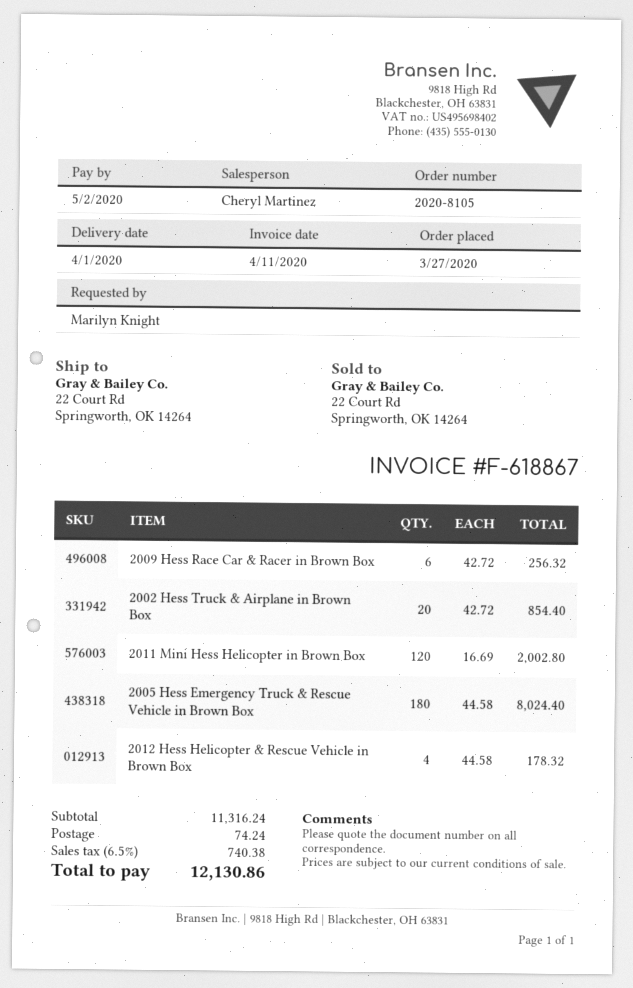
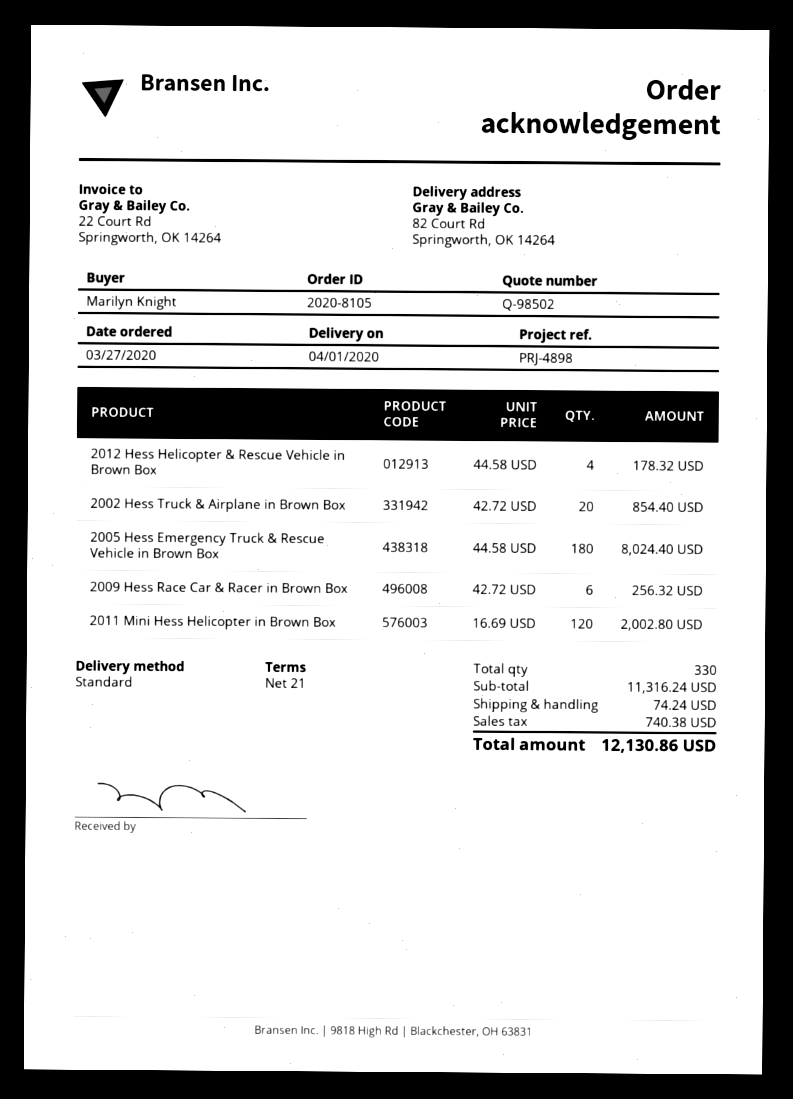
ship to: 22 Court Rd, Springworth, OK 14264 -> 82 Court Rd, Springworth, OK 14264

